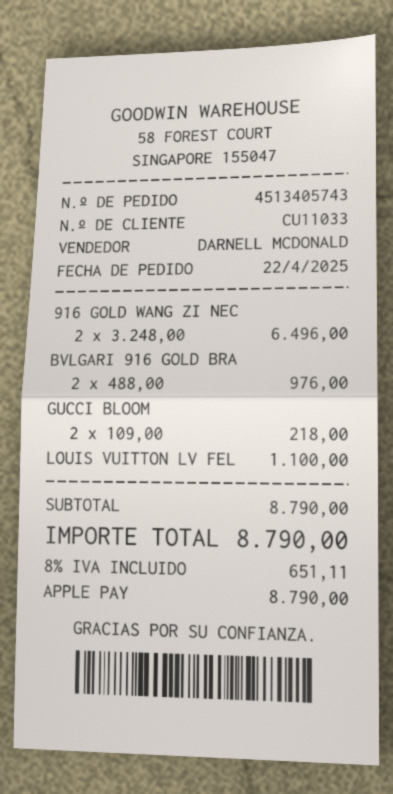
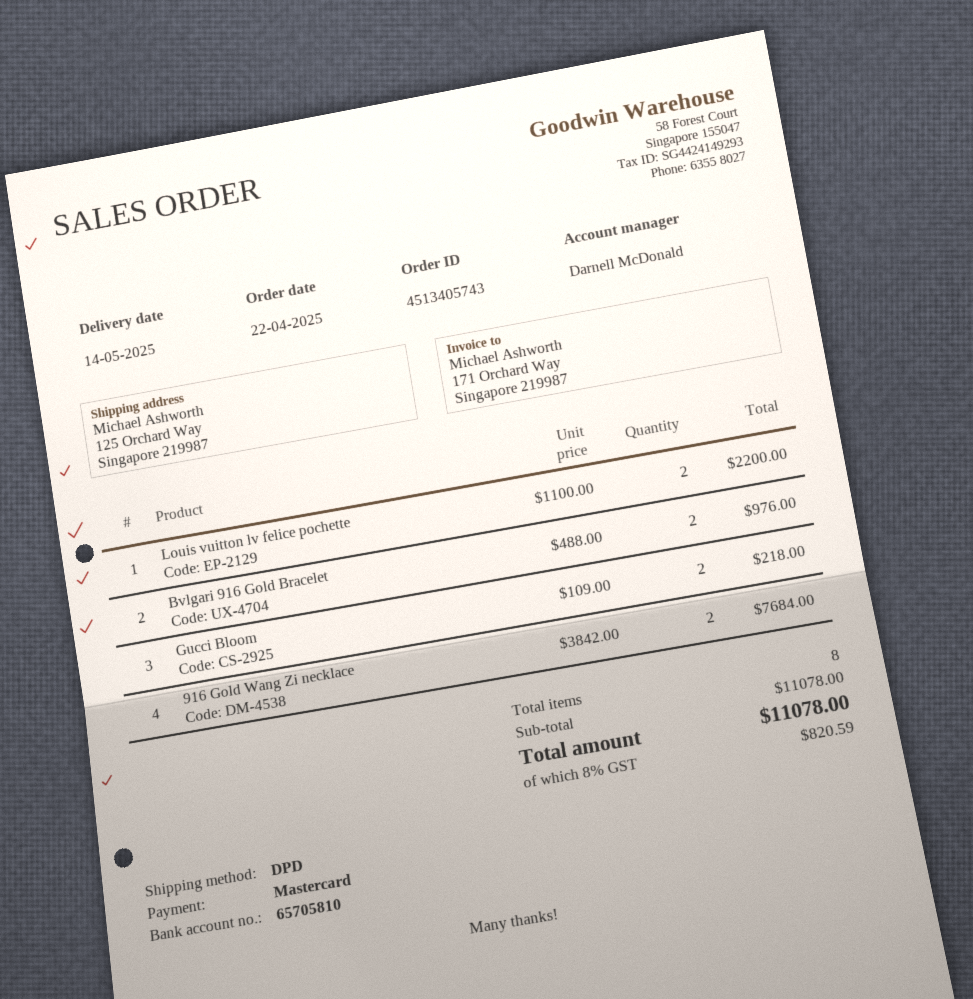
payment method: Apple Pay -> Mastercard
916 GOLD WANG ZI NEC: 2 x 3248.00 = 6496.00 -> 2 x 3842.00 = 7684.00
LOUIS VUITTON LV FEL: 1 x 1100.00 = 1100.00 -> 2 x 1100.00 = 2200.00
subtotal: 8790.00 -> 11078.00
tax: 8% = 651.11 -> 8% = 820.59
total: 8790.00 -> 11078.00

